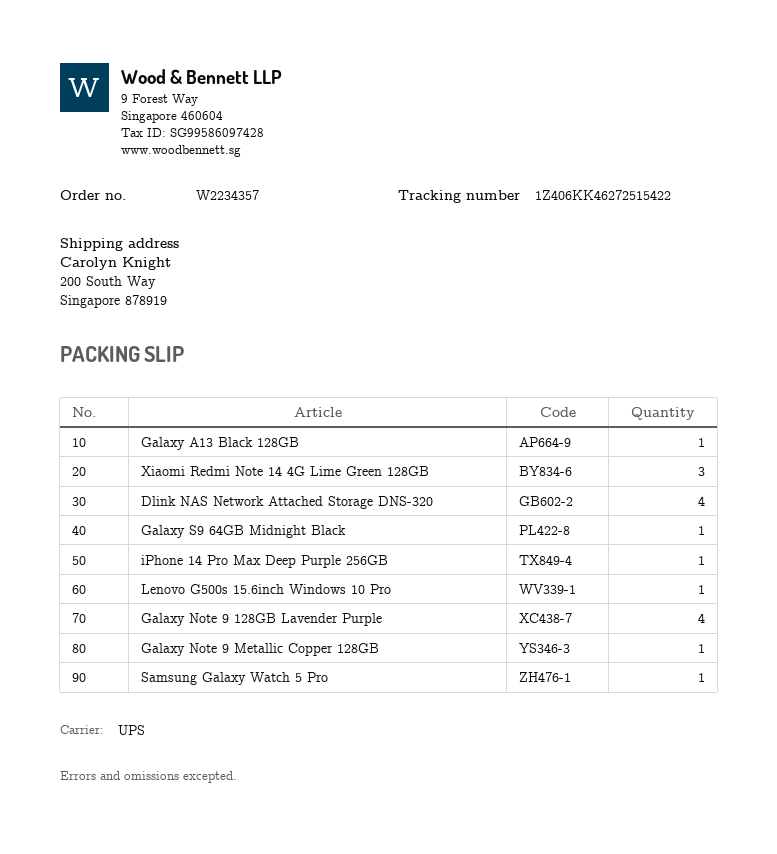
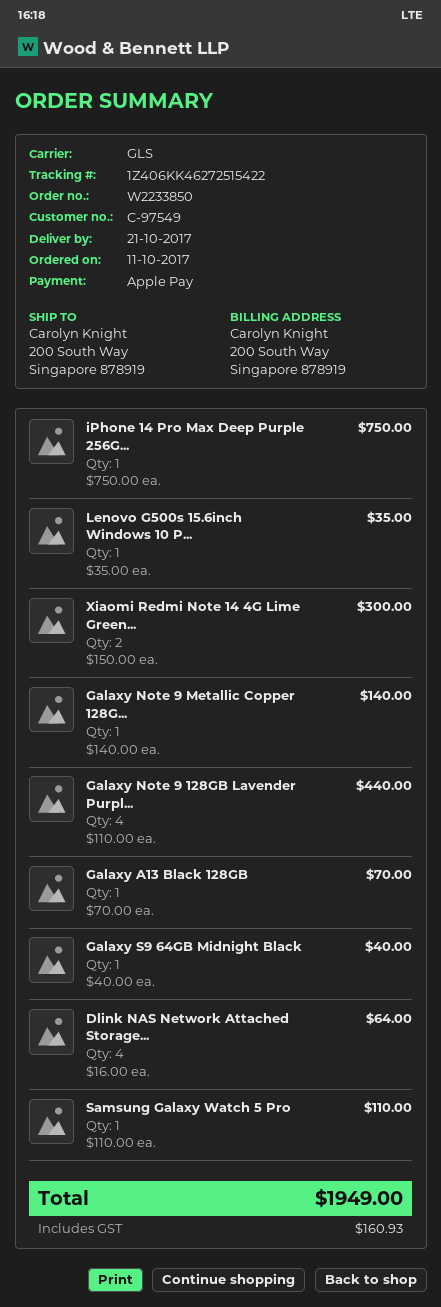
order number: W2234357 -> W2233850
shipping method: UPS -> GLS
Xiaomi Redmi Note 14 4G Lime Green 128GB: 3 -> 2

